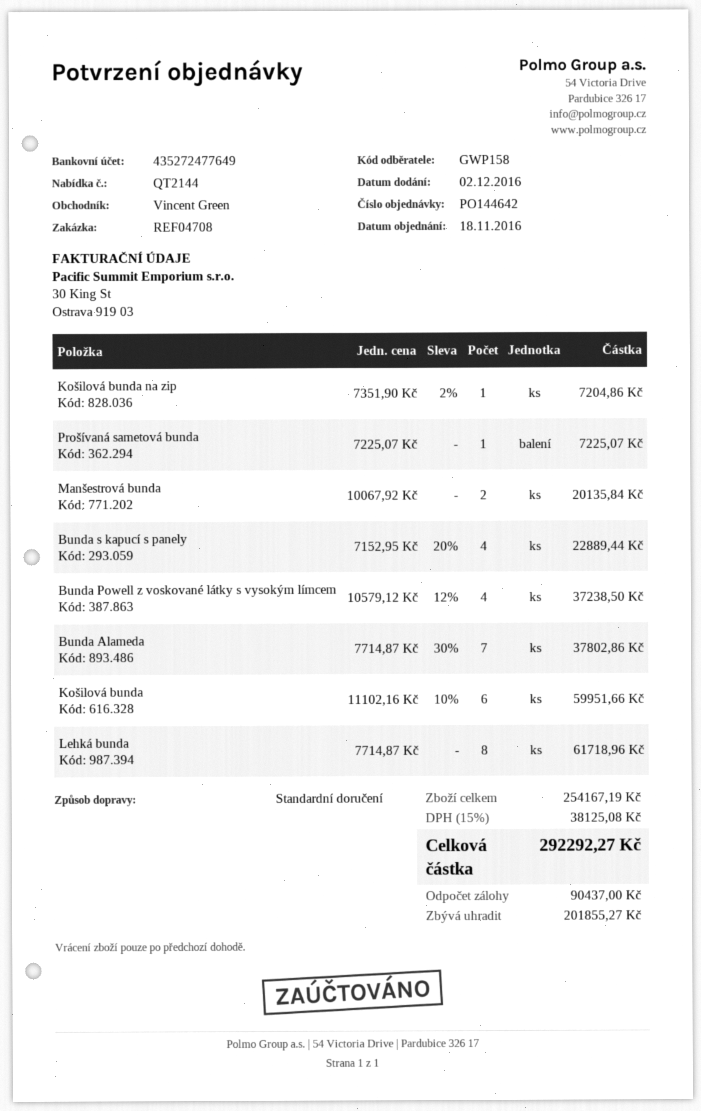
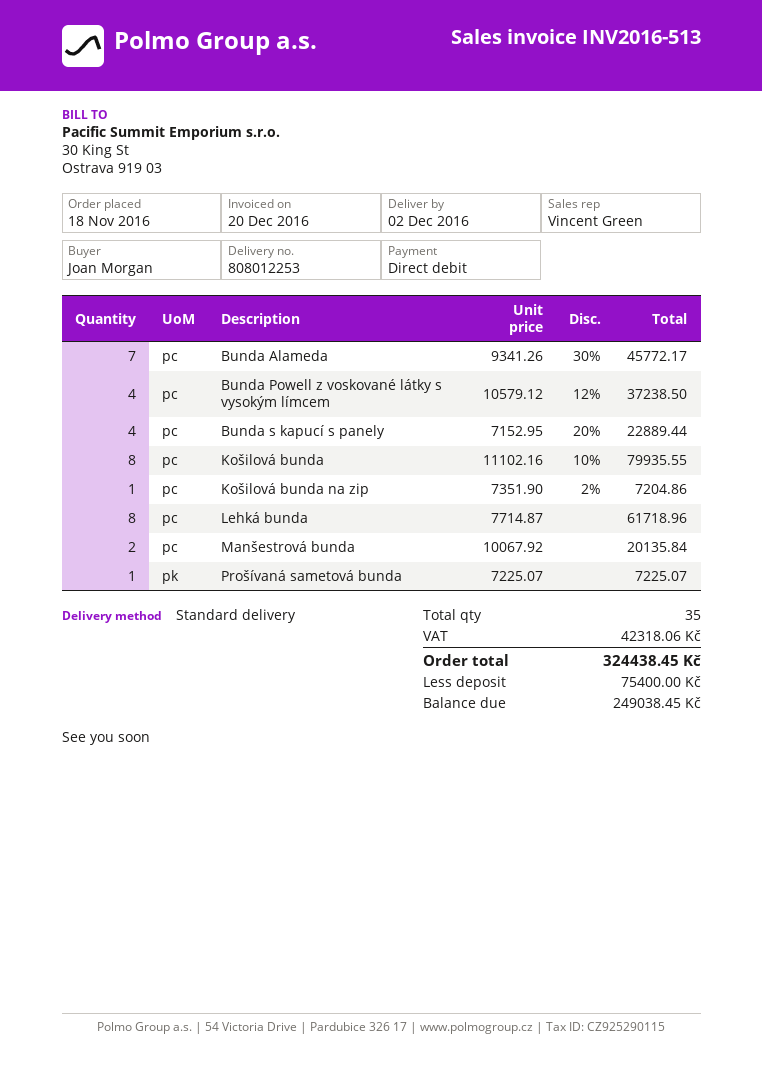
Bunda Alameda: 7 x 7714.87 - 30% = 37802.86 -> 7 x 9341.26 - 30% = 45772.17
Košilová bunda: 6 x 11102.16 - 10% = 59951.66 -> 8 x 11102.16 - 10% = 79935.55
tax: 38125.08 -> 42318.06
total: 292292.27 -> 324438.45
deposit: 90437.00 -> 75400.00
balance: 201855.27 -> 249038.45

